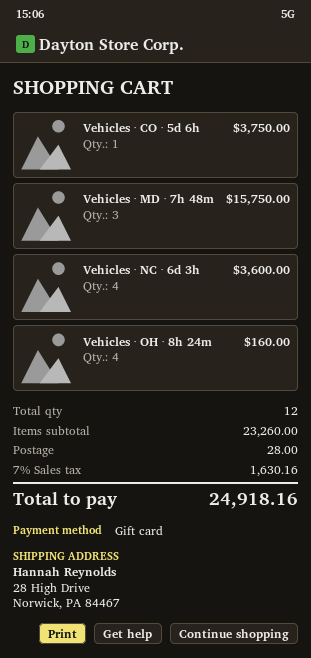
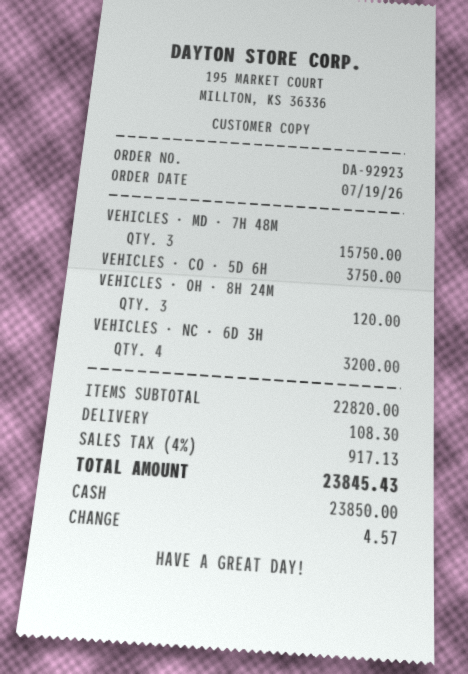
payment method: gift card -> cash
Vehicles · NC · 6d 3h: 4 for 3600.00 -> 4 for 3200.00
Vehicles · OH · 8h 24m: 4 for 160.00 -> 3 for 120.00
subtotal: 23260.00 -> 22820.00
shipping: 28.00 -> 108.30
tax: 7% = 1630.16 -> 4% = 917.13
total: 24918.16 -> 23845.43

